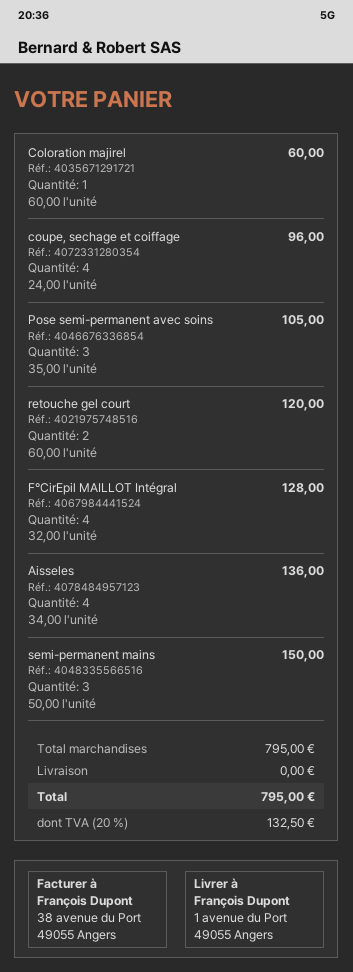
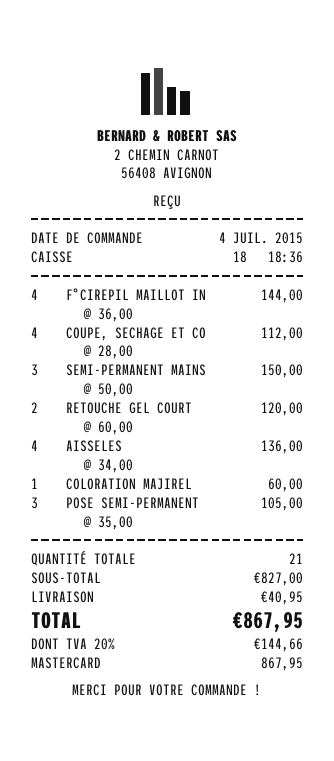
coupe, sechage et coiffage: 4 x 24.00 = 96.00 -> 4 x 28.00 = 112.00
F°CirEpil MAILLOT Intégral: 4 x 32.00 = 128.00 -> 4 x 36.00 = 144.00
subtotal: 795.00 -> 827.00
shipping: 0.00 -> 40.95
tax: 20% = 132.50 -> 20% = 144.66
total: 795.00 -> 867.95

